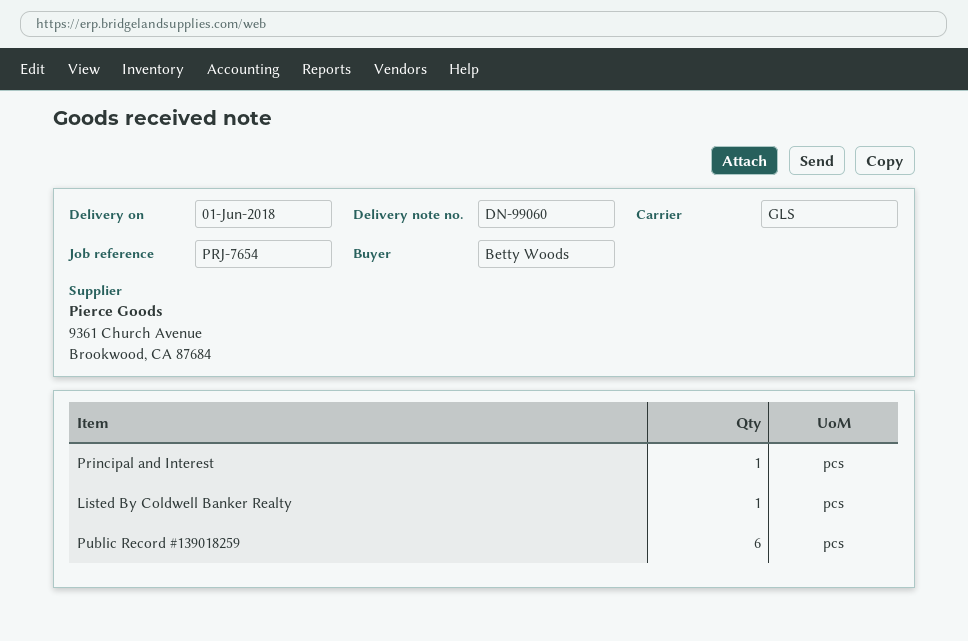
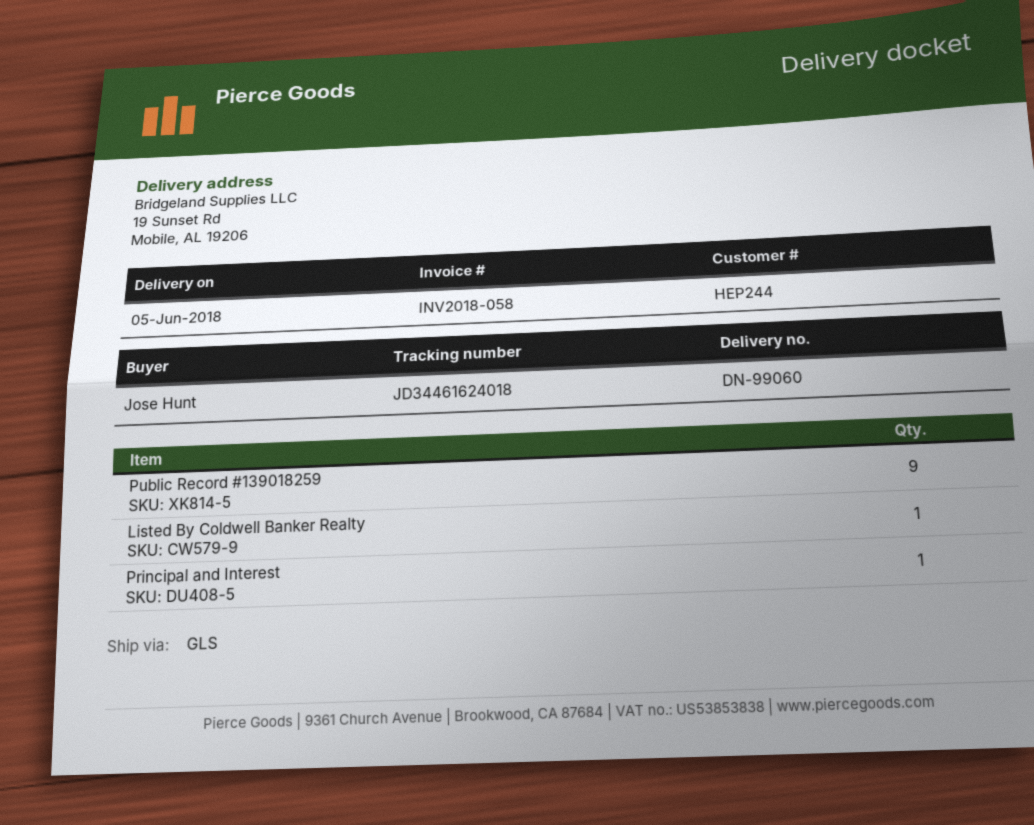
delivery date: 2018-06-01 -> 2018-06-05
ordered by: Betty Woods -> Jose Hunt
Public Record #139018259: 6 -> 9

